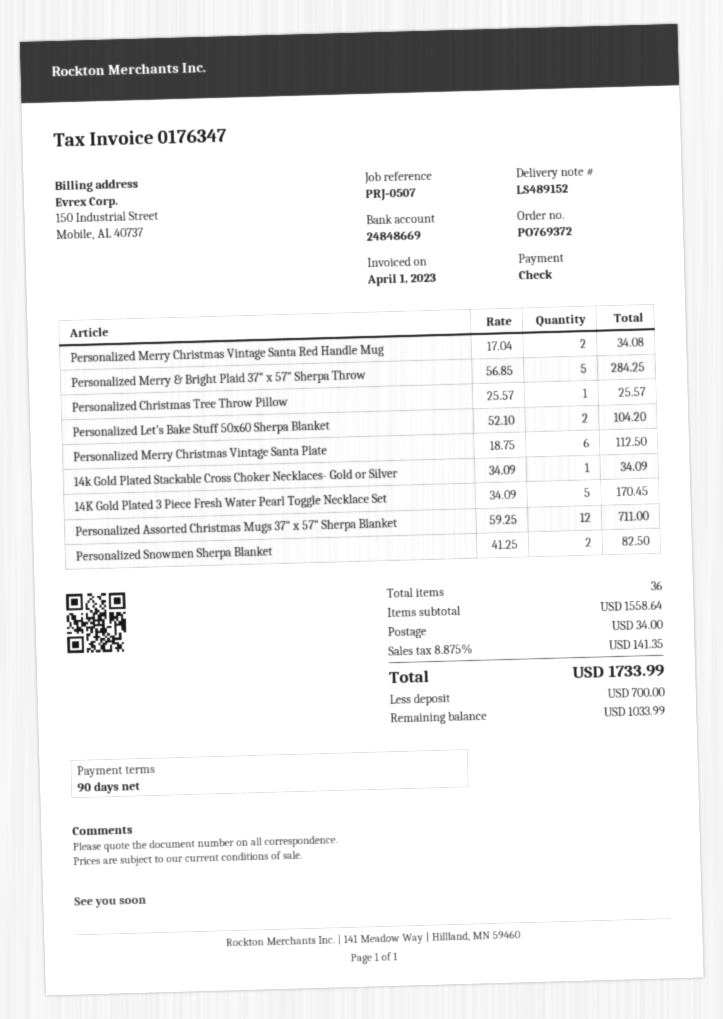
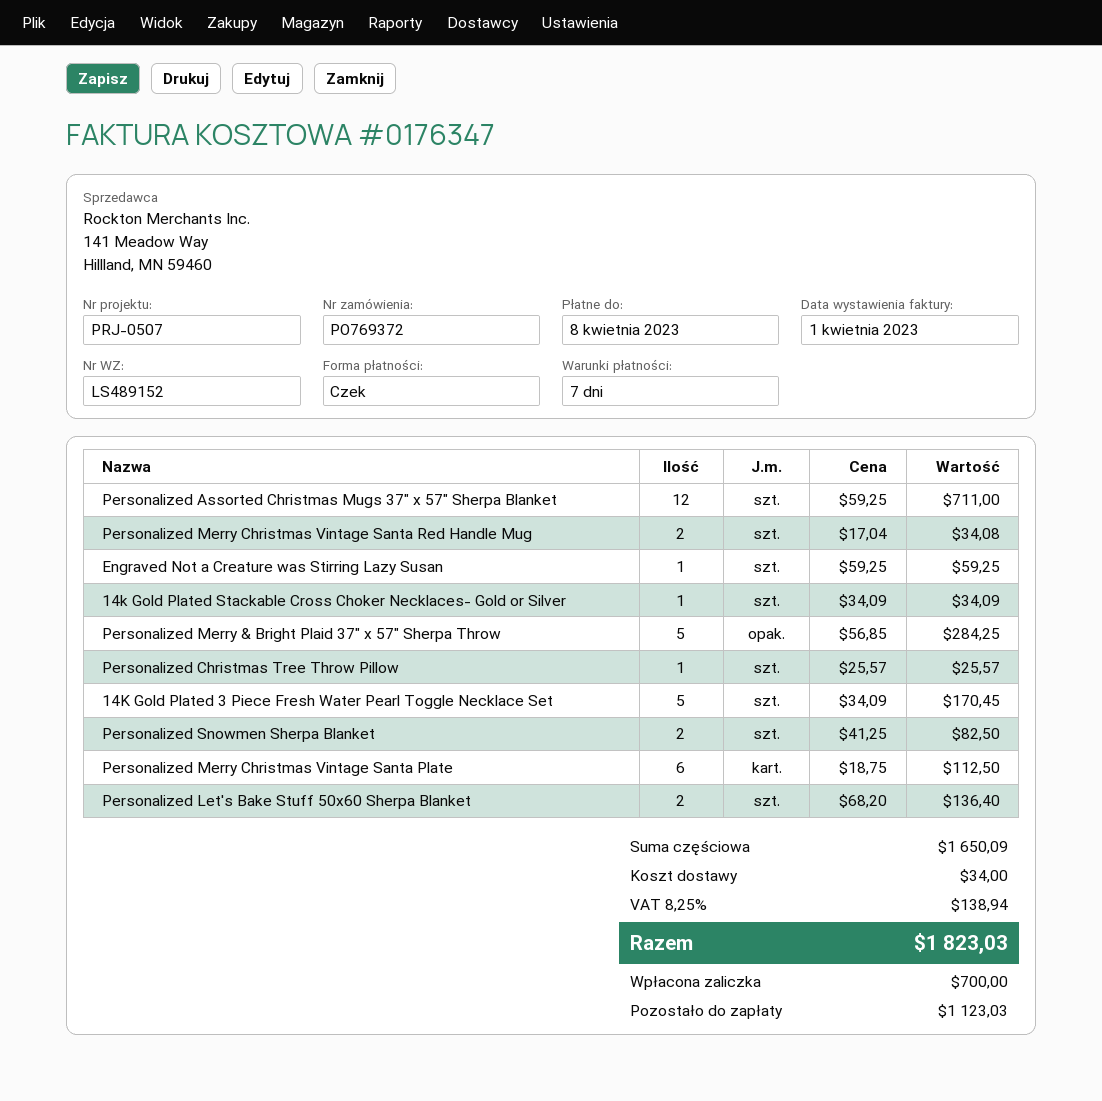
payment terms: 90 days -> 7 days
Personalized Let's Bake Stuff 50x60 Sherpa Blanket: 2 x 52.10 = 104.20 -> 2 x 68.20 = 136.40
Engraved Not a Creature was Stirring Lazy Susan: none -> 1 x 59.25 = 59.25
subtotal: 1558.64 -> 1650.09
tax: 8.875% = 141.35 -> 8.25% = 138.94
total: 1733.99 -> 1823.03
balance: 1033.99 -> 1123.03

